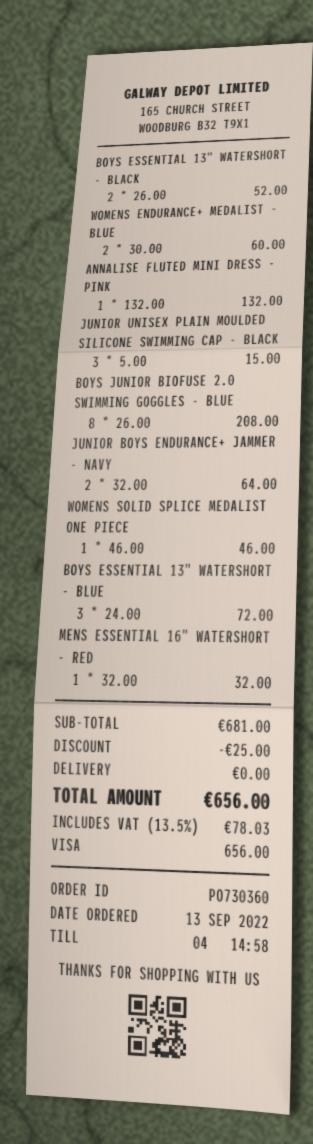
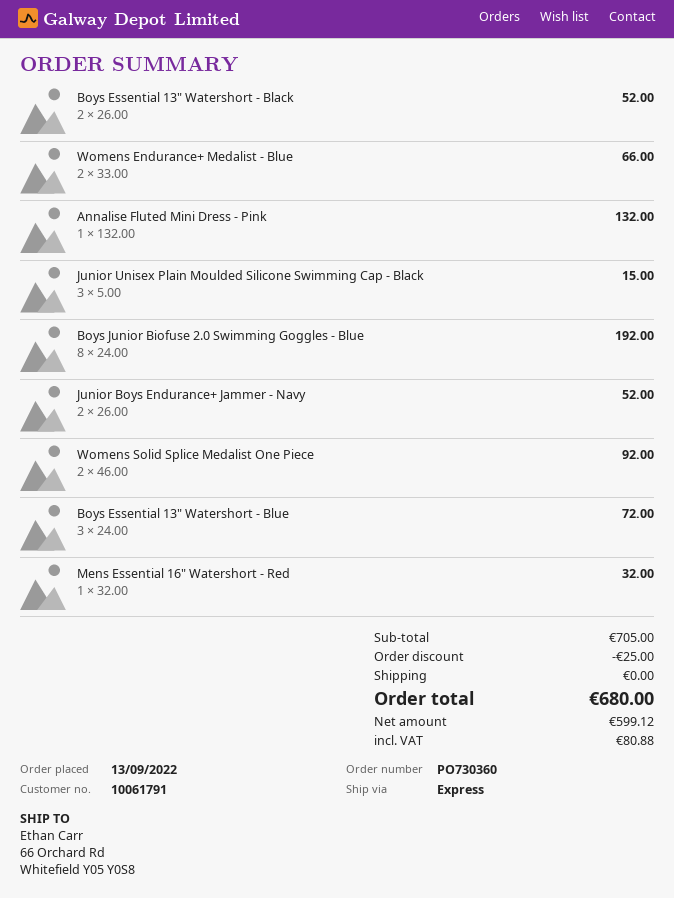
WOMENS ENDURANCE+ MEDALIST - BLUE: 2 x 30.00 = 60.00 -> 2 x 33.00 = 66.00
BOYS JUNIOR BIOFUSE 2.0 SWIMMING GOGGLES - BLUE: 8 x 26.00 = 208.00 -> 8 x 24.00 = 192.00
JUNIOR BOYS ENDURANCE+ JAMMER - NAVY: 2 x 32.00 = 64.00 -> 2 x 26.00 = 52.00
WOMENS SOLID SPLICE MEDALIST ONE PIECE: 1 x 46.00 = 46.00 -> 2 x 46.00 = 92.00
subtotal: 681.00 -> 705.00
tax: 78.03 -> 80.88
total: 656.00 -> 680.00

